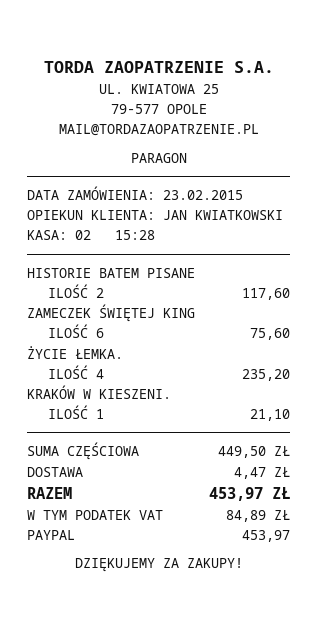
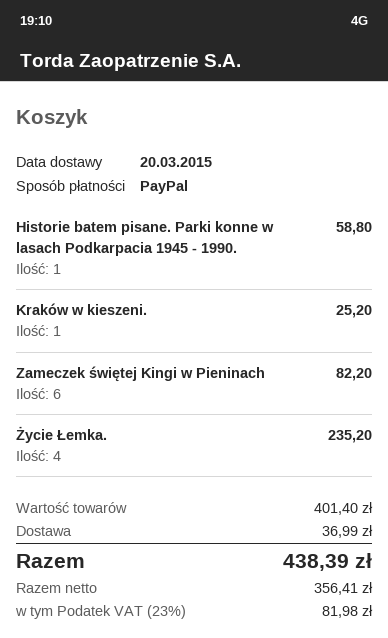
HISTORIE BATEM PISANE: 2 for 117.60 -> 1 for 58.80
ZAMECZEK ŚWIĘTEJ KING: 6 for 75.60 -> 6 for 82.20
KRAKÓW W KIESZENI.: 1 for 21.10 -> 1 for 25.20
subtotal: 449.50 -> 401.40
shipping: 4.47 -> 36.99
tax: 84.89 -> 81.98
total: 453.97 -> 438.39

